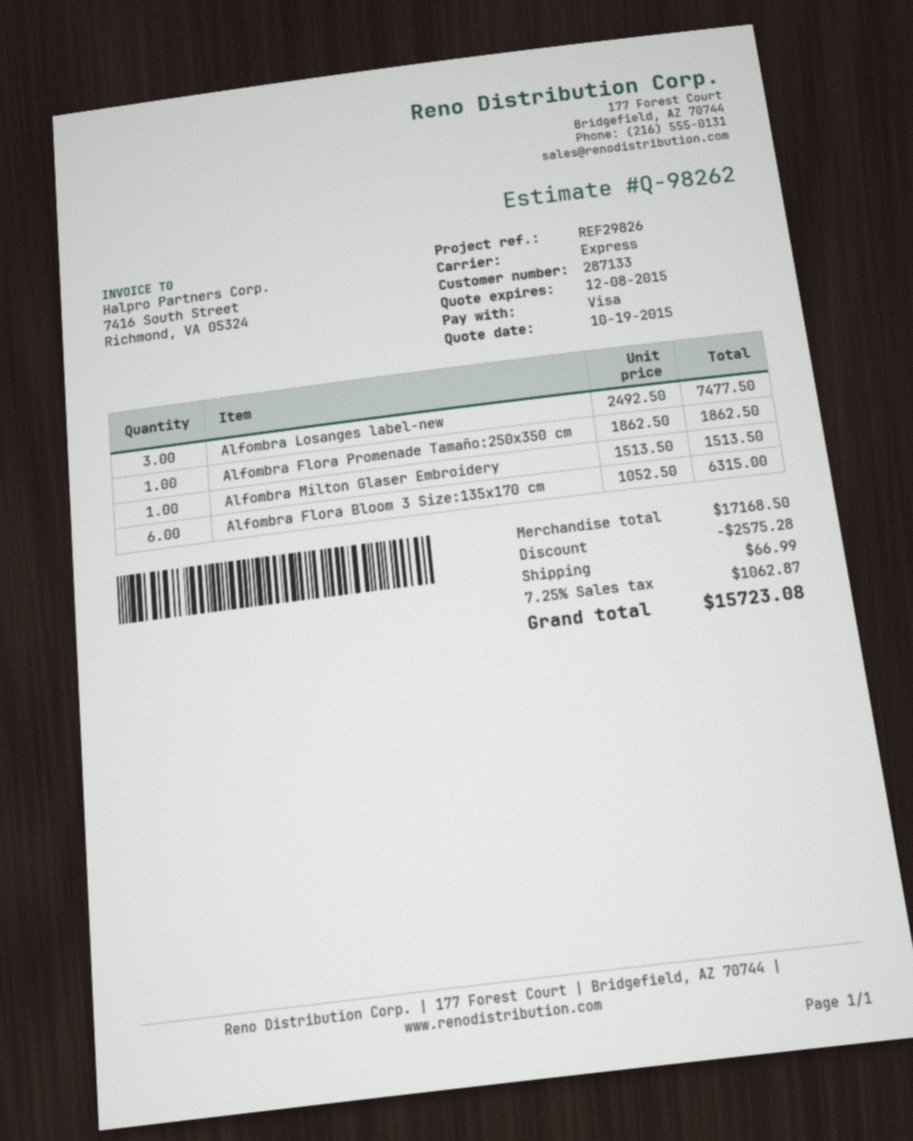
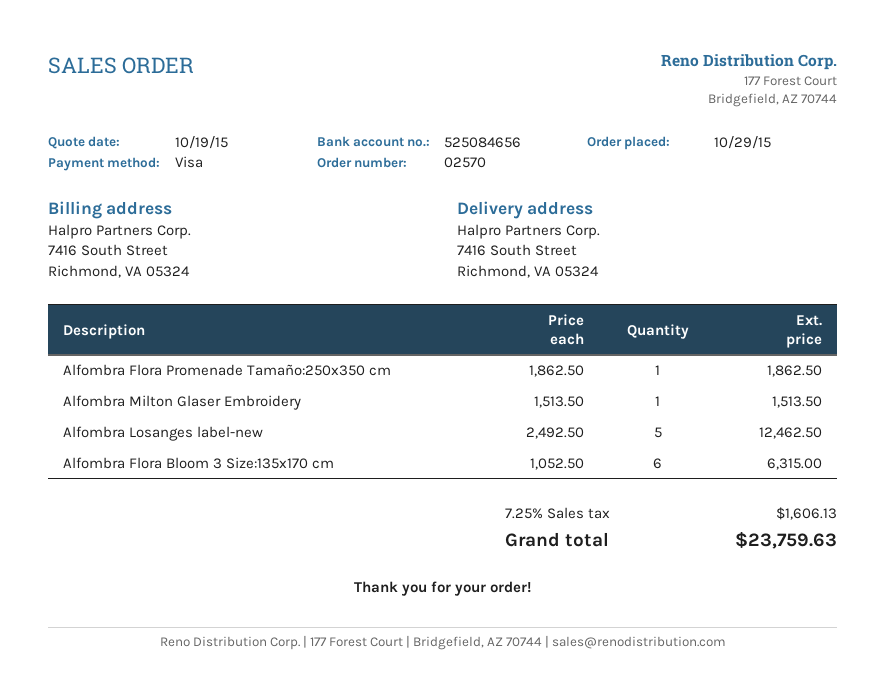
Alfombra Losanges label-new: 3 x 2492.50 = 7477.50 -> 5 x 2492.50 = 12462.50
discount: 2575.28 -> none
shipping: 66.99 -> none
tax: 7.25% = 1062.87 -> 7.25% = 1606.13
total: 15723.08 -> 23759.63

